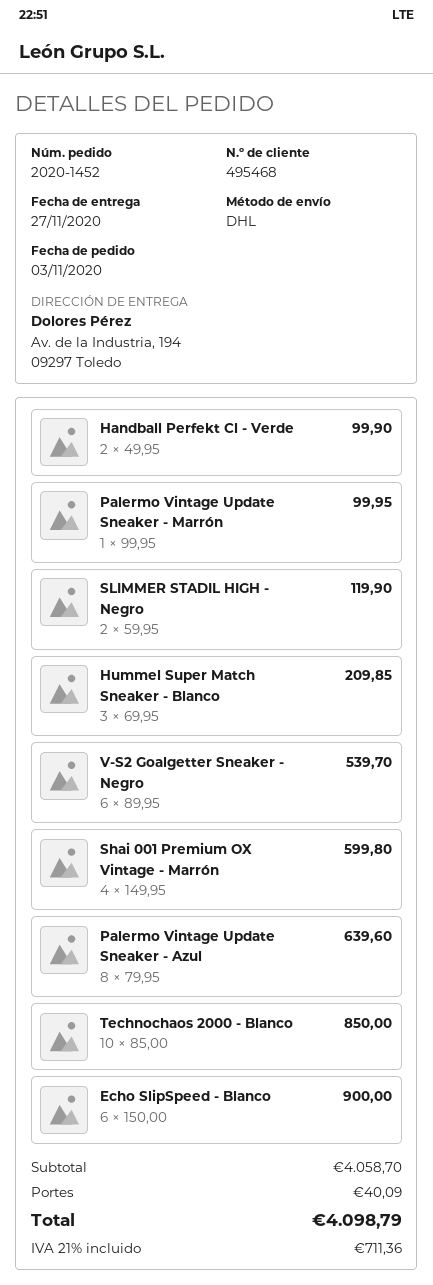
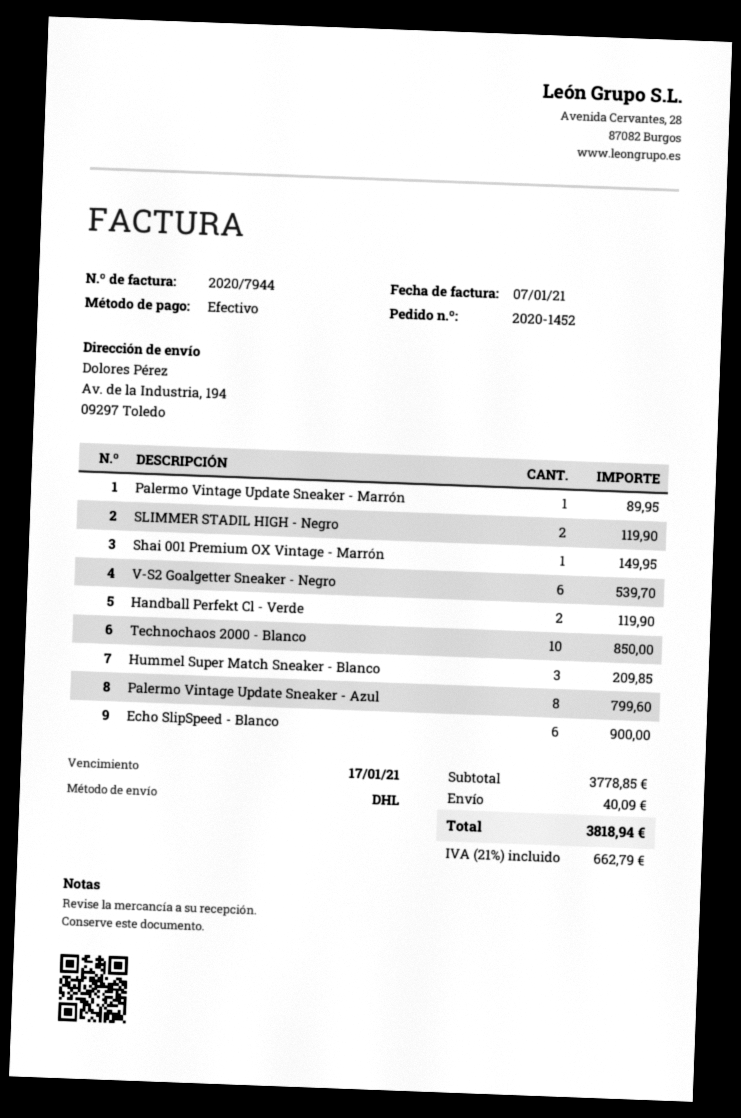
Handball Perfekt Cl - Verde: 2 for 99.90 -> 2 for 119.90
Palermo Vintage Update Sneaker - Marrón: 1 for 99.95 -> 1 for 89.95
Shai 001 Premium OX Vintage - Marrón: 4 for 599.80 -> 1 for 149.95
Palermo Vintage Update Sneaker - Azul: 8 for 639.60 -> 8 for 799.60
subtotal: 4058.70 -> 3778.85
tax: 21% = 711.36 -> 21% = 662.79
total: 4098.79 -> 3818.94

